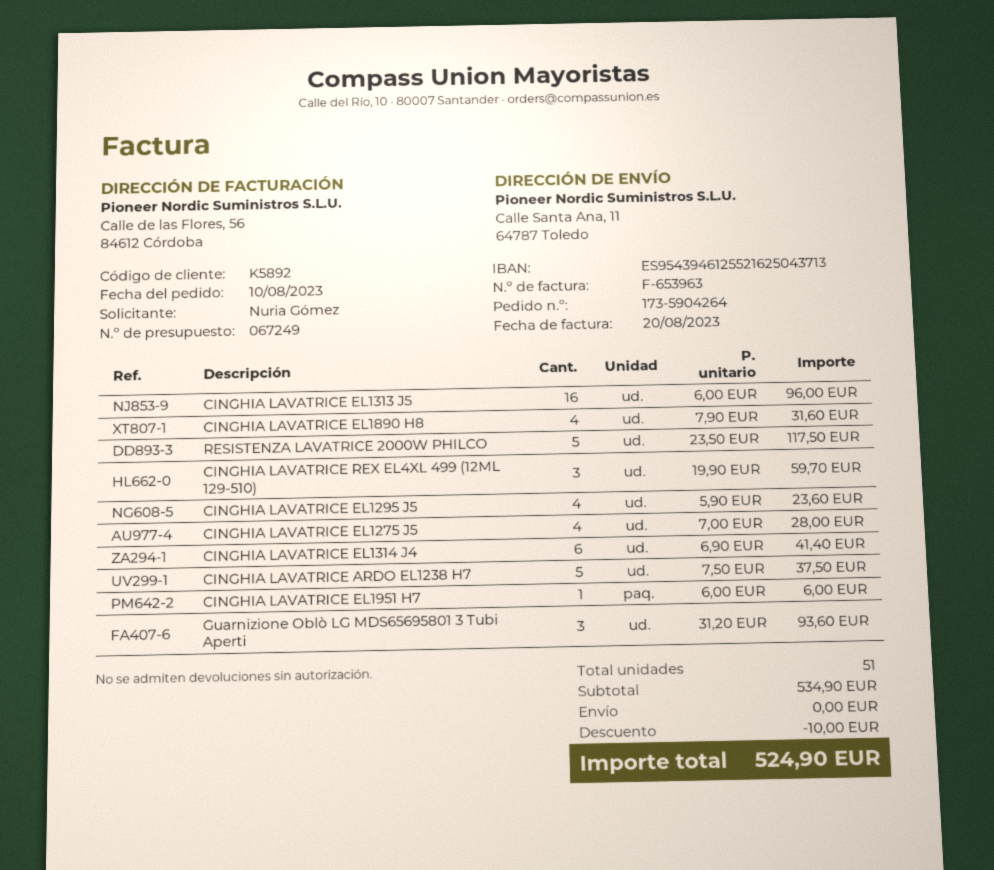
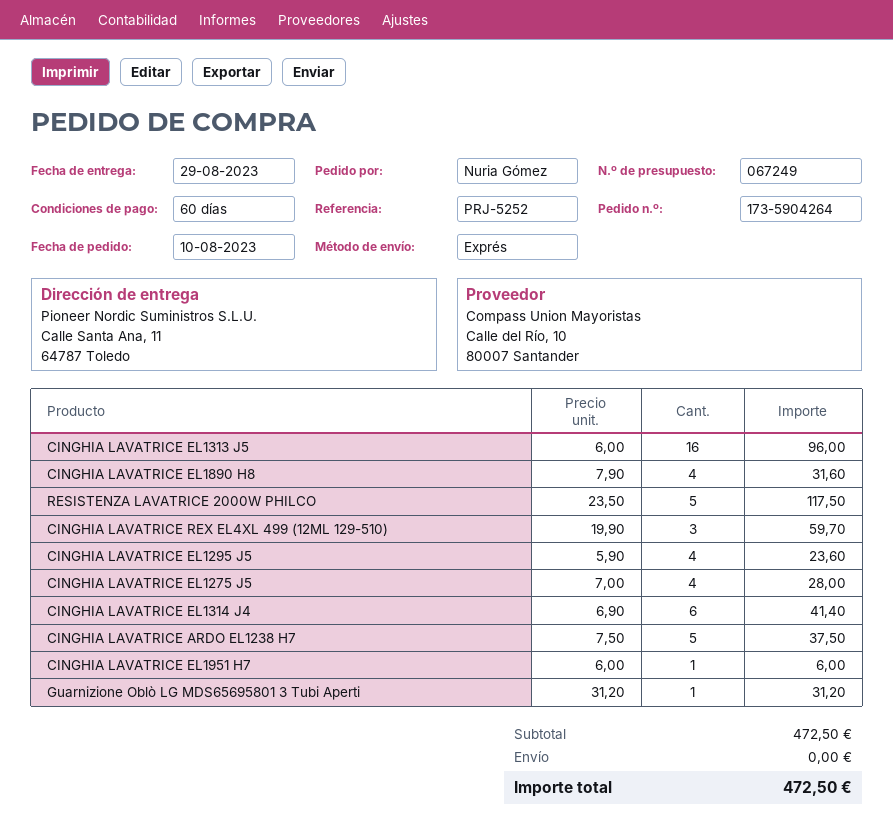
Guarnizione Oblò LG MDS65695801 3 Tubi Aperti: 3 x 31.20 = 93.60 -> 1 x 31.20 = 31.20
subtotal: 534.90 -> 472.50
discount: 10.00 -> none
total: 524.90 -> 472.50

